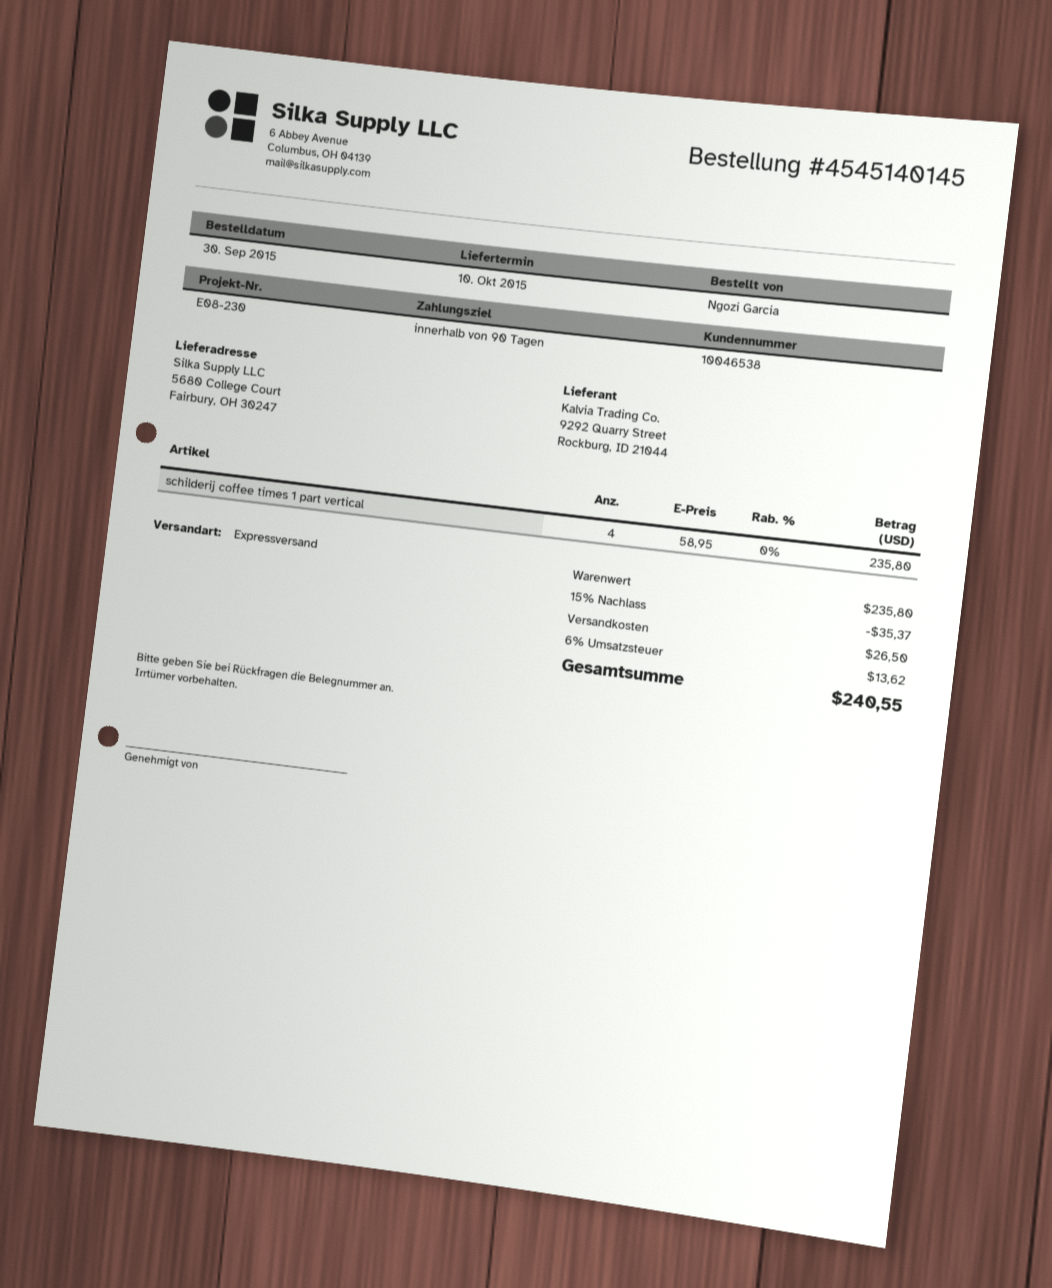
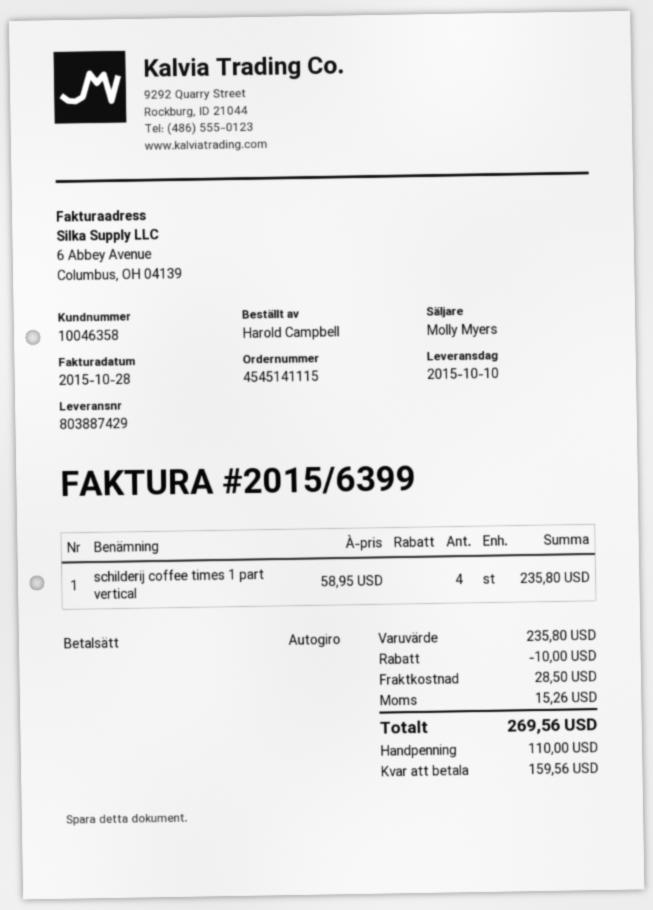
order number: 4545140145 -> 4545141115
customer number: 10046538 -> 10046358
ordered by: Ngozi Garcia -> Harold Campbell
discount: 35.37 -> 10.00
shipping: 26.50 -> 28.50
tax: 13.62 -> 15.26
total: 240.55 -> 269.56

